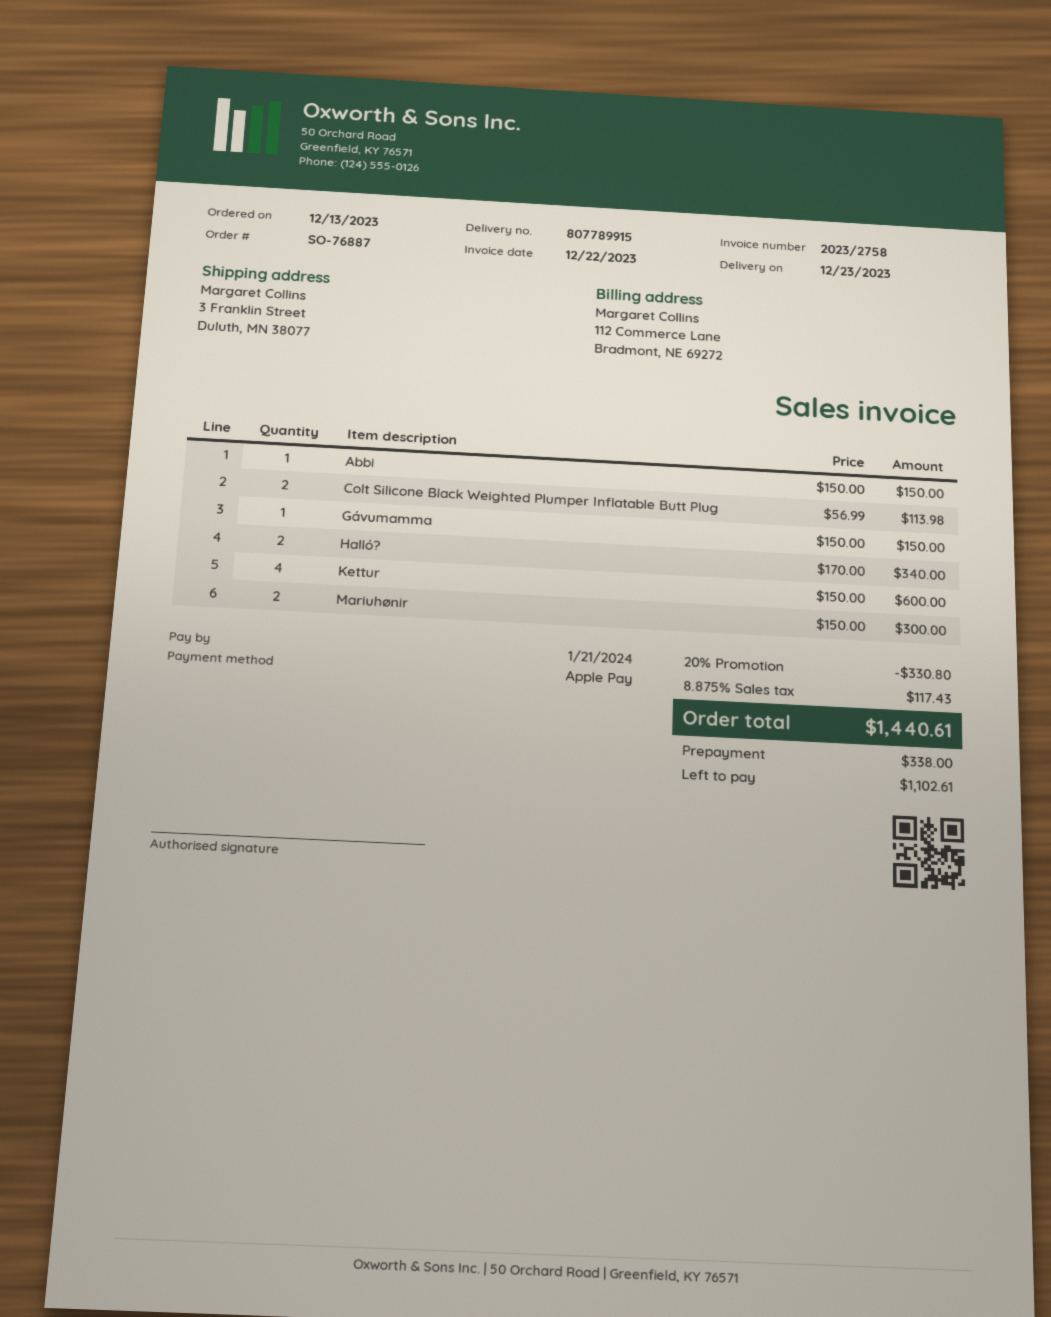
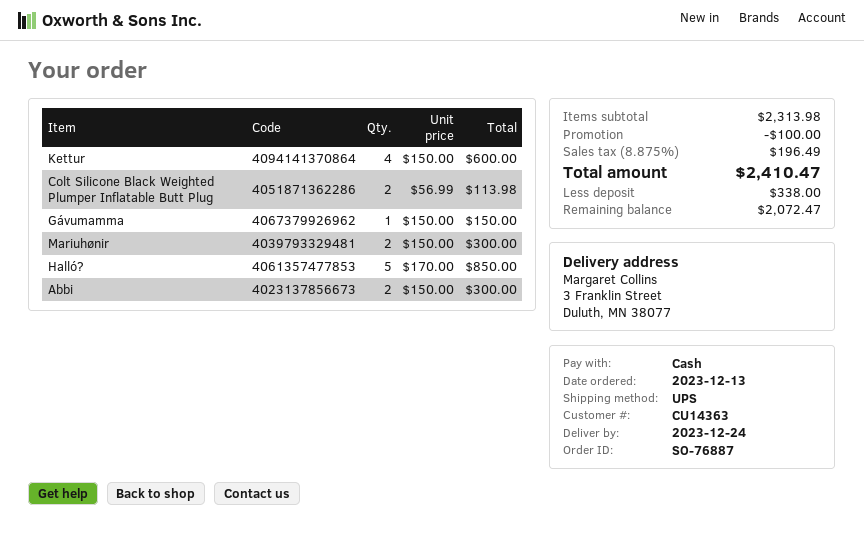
delivery date: 2023-12-23 -> 2023-12-24
payment method: Apple Pay -> cash
Abbi: 1 x 150.00 = 150.00 -> 2 x 150.00 = 300.00
Halló?: 2 x 170.00 = 340.00 -> 5 x 170.00 = 850.00
discount: 330.80 -> 100.00
tax: 8.875% = 117.43 -> 8.875% = 196.49
total: 1440.61 -> 2410.47
balance: 1102.61 -> 2072.47

